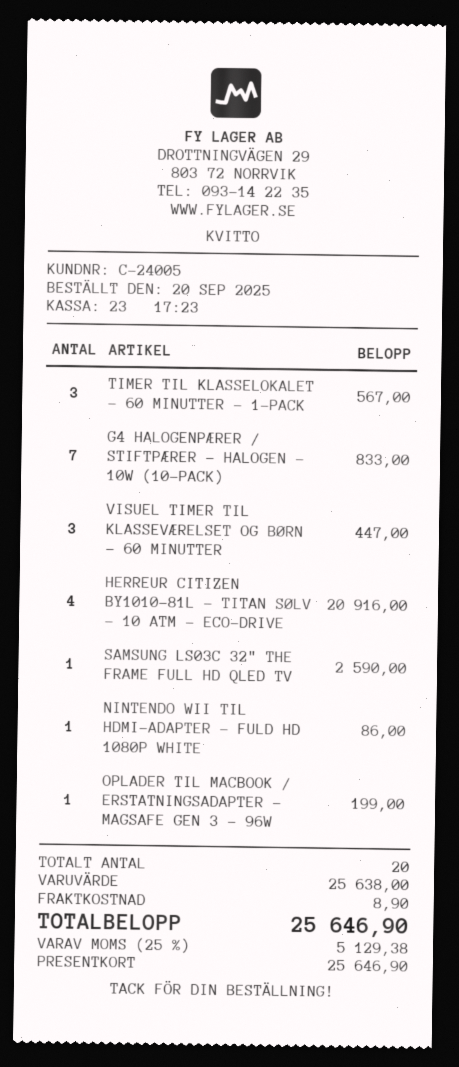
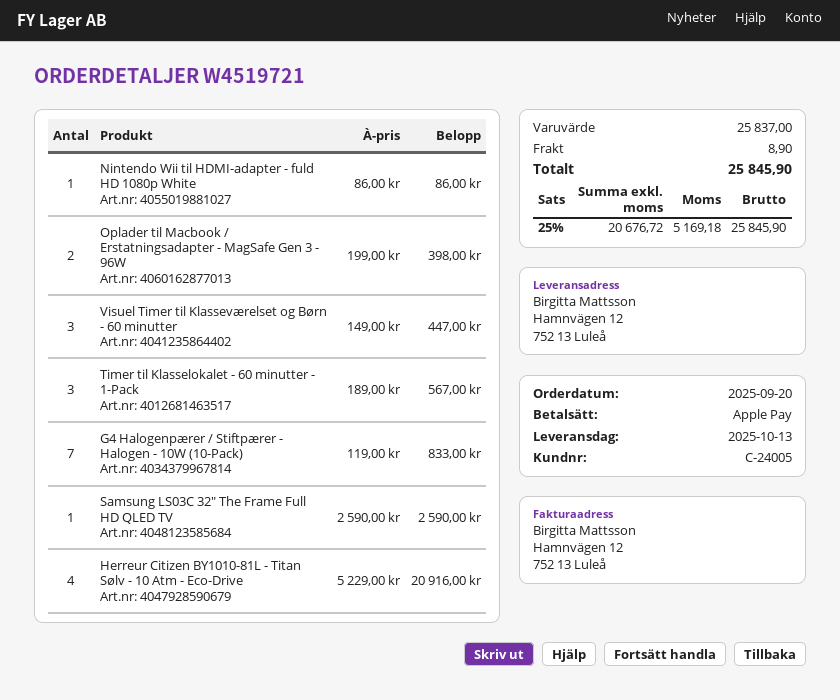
payment method: gift card -> Apple Pay
OPLADER TIL MACBOOK / ERSTATNINGSADAPTER - MAGSAFE GEN 3 - 96W: 1 for 199.00 -> 2 for 398.00
subtotal: 25638.00 -> 25837.00
tax: 25% = 5129.38 -> 25% = 5169.18
total: 25646.90 -> 25845.90

